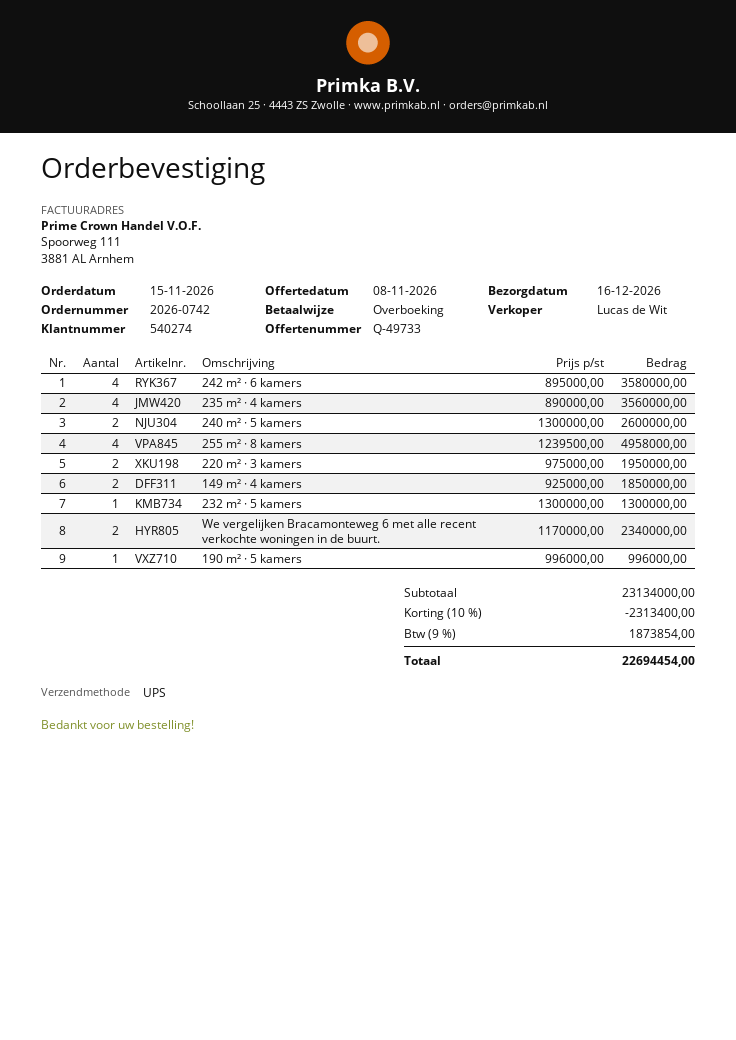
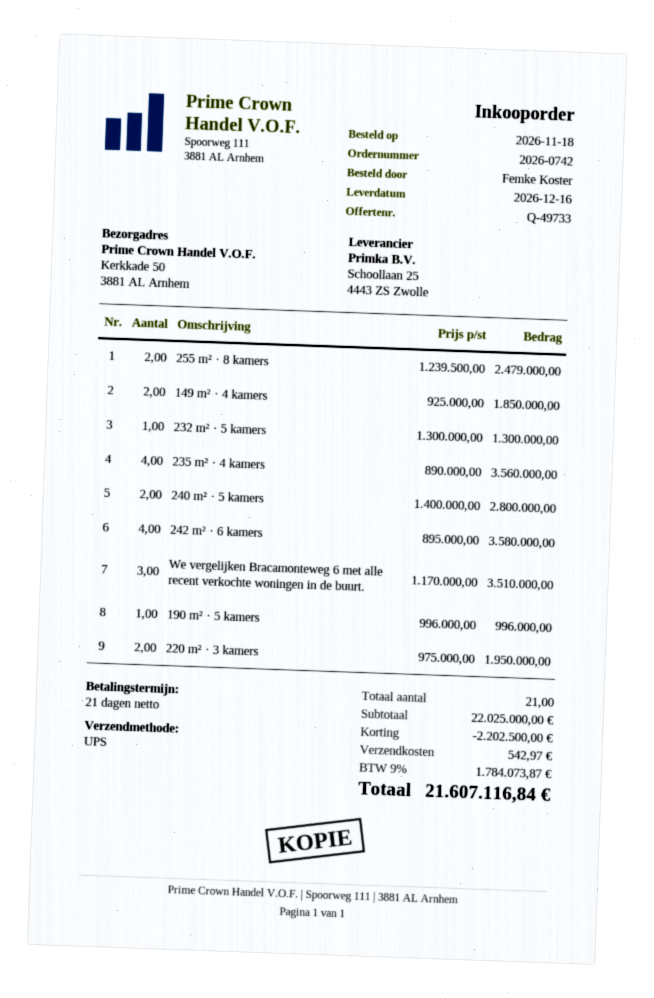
order date: 2026-11-15 -> 2026-11-18
240 m² · 5 kamers: 2 x 1300000.00 = 2600000.00 -> 2 x 1400000.00 = 2800000.00
255 m² · 8 kamers: 4 x 1239500.00 = 4958000.00 -> 2 x 1239500.00 = 2479000.00
We vergelijken Bracamonteweg 6 met alle recent verkochte woningen in de buurt.: 2 x 1170000.00 = 2340000.00 -> 3 x 1170000.00 = 3510000.00
subtotal: 23134000.00 -> 22025000.00
discount: 2313400.00 -> 2202500.00
shipping: none -> 542.97
tax: 9% = 1873854.00 -> 9% = 1784073.87
total: 22694454.00 -> 21607116.84

